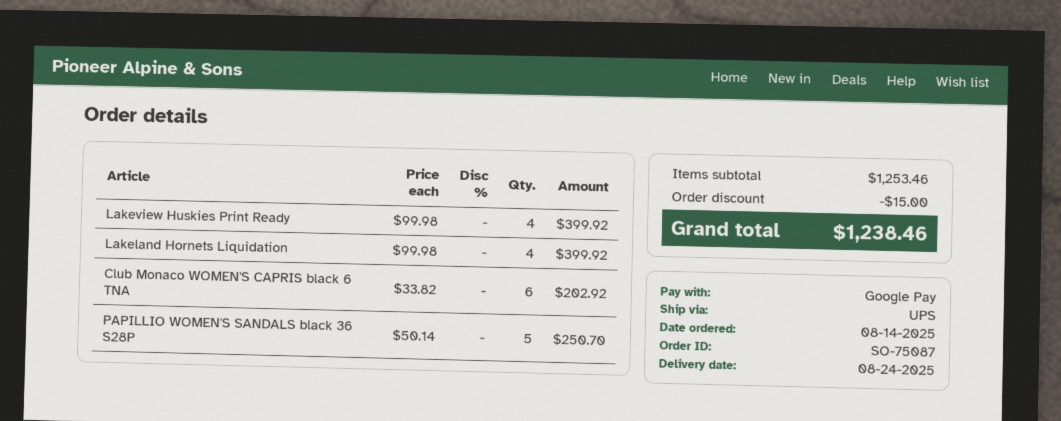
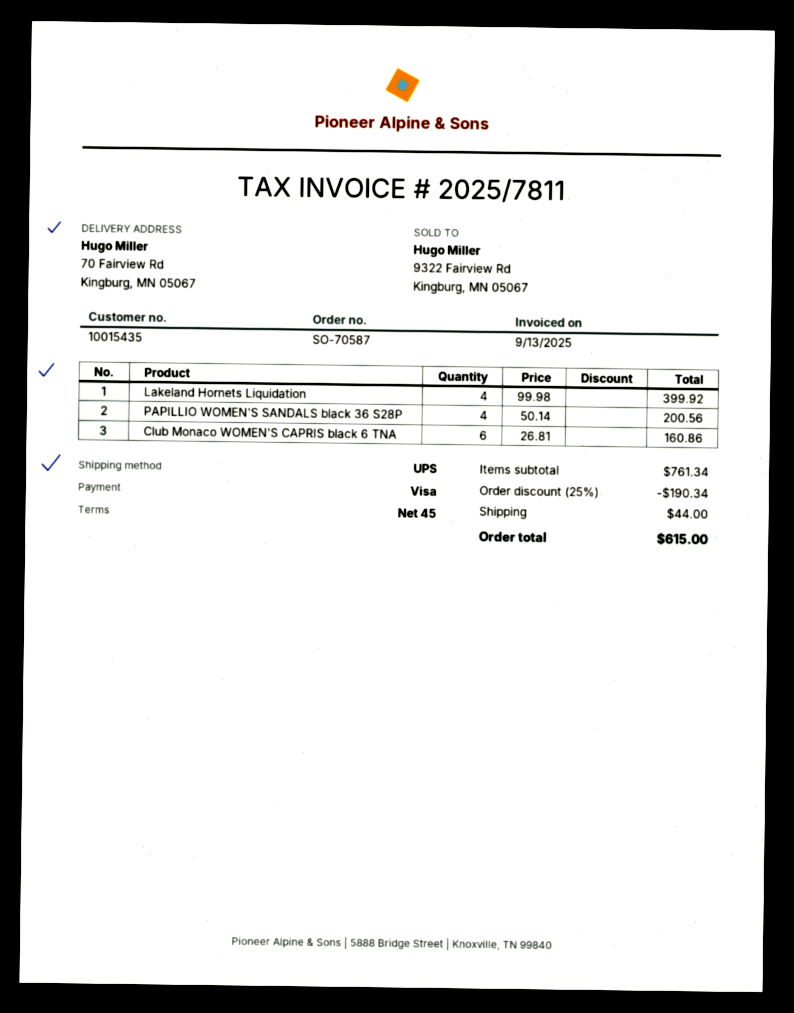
order number: SO-75087 -> SO-70587
payment method: Google Pay -> Visa
Lakeview Huskies Print Ready: 4 x 99.98 = 399.92 -> none
Club Monaco WOMEN'S CAPRIS black 6 TNA: 6 x 33.82 = 202.92 -> 6 x 26.81 = 160.86
PAPILLIO WOMEN'S SANDALS black 36 S28P: 5 x 50.14 = 250.70 -> 4 x 50.14 = 200.56
subtotal: 1253.46 -> 761.34
discount: 15.00 -> 190.34
shipping: none -> 44.00
total: 1238.46 -> 615.00

